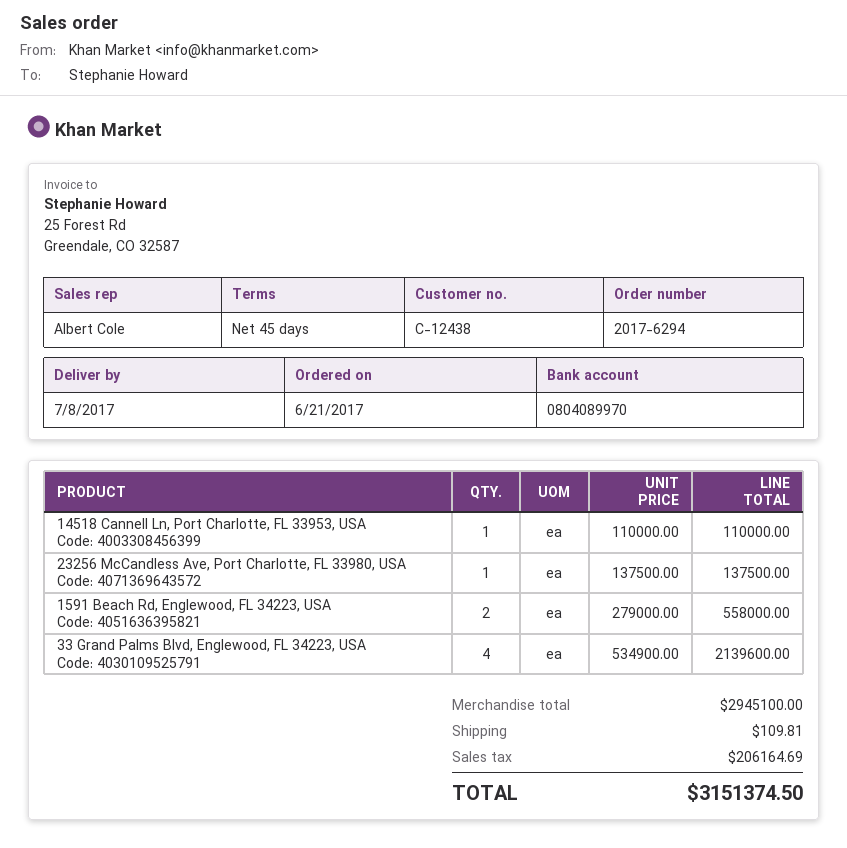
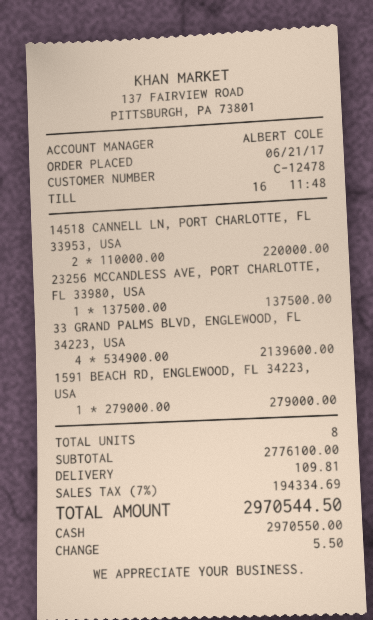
customer number: C-12438 -> C-12478
14518 Cannell Ln, Port Charlotte, FL 33953, USA: 1 x 110000.00 = 110000.00 -> 2 x 110000.00 = 220000.00
1591 Beach Rd, Englewood, FL 34223, USA: 2 x 279000.00 = 558000.00 -> 1 x 279000.00 = 279000.00
subtotal: 2945100.00 -> 2776100.00
tax: 206164.69 -> 194334.69
total: 3151374.50 -> 2970544.50

